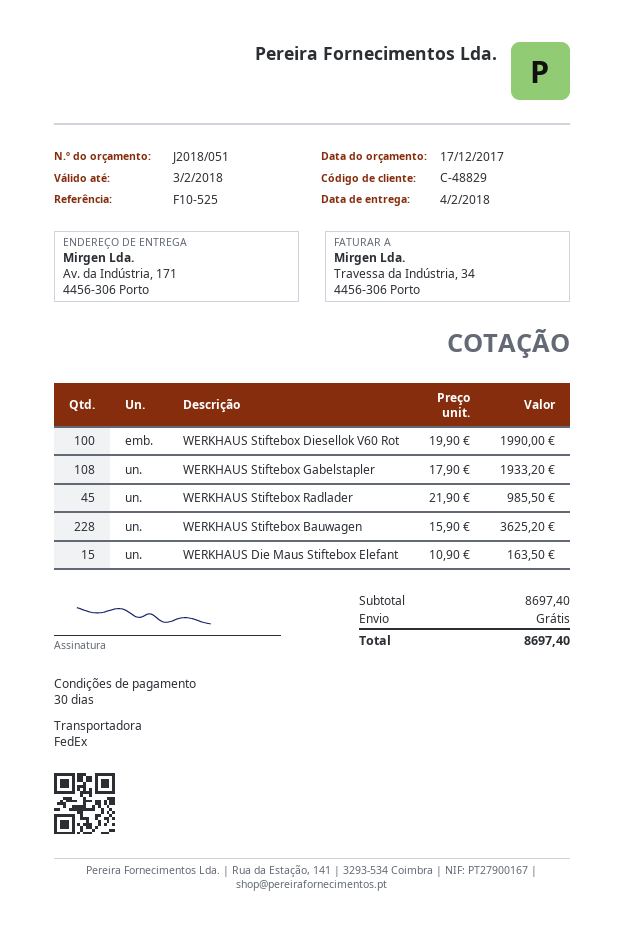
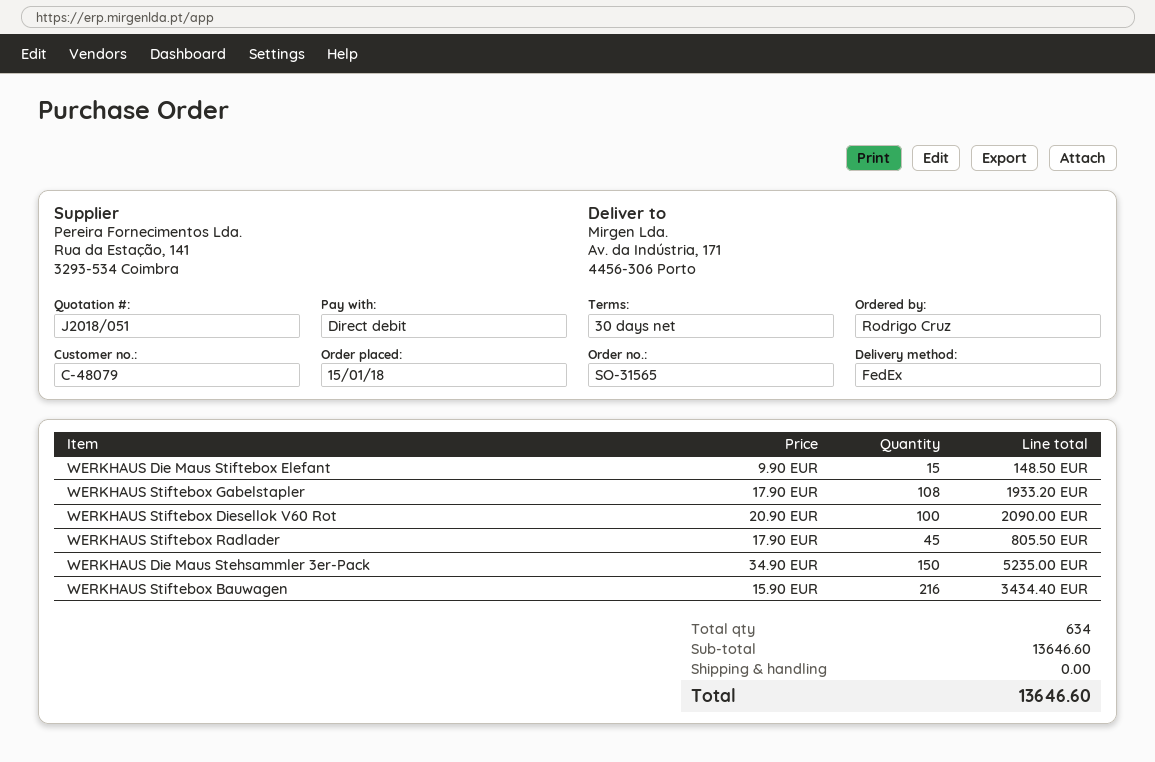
customer number: C-48829 -> C-48079
WERKHAUS Stiftebox Diesellok V60 Rot: 100 x 19.90 = 1990.00 -> 100 x 20.90 = 2090.00
WERKHAUS Stiftebox Radlader: 45 x 21.90 = 985.50 -> 45 x 17.90 = 805.50
WERKHAUS Stiftebox Bauwagen: 228 x 15.90 = 3625.20 -> 216 x 15.90 = 3434.40
WERKHAUS Die Maus Stiftebox Elefant: 15 x 10.90 = 163.50 -> 15 x 9.90 = 148.50
WERKHAUS Die Maus Stehsammler 3er-Pack: none -> 150 x 34.90 = 5235.00
subtotal: 8697.40 -> 13646.60
total: 8697.40 -> 13646.60

